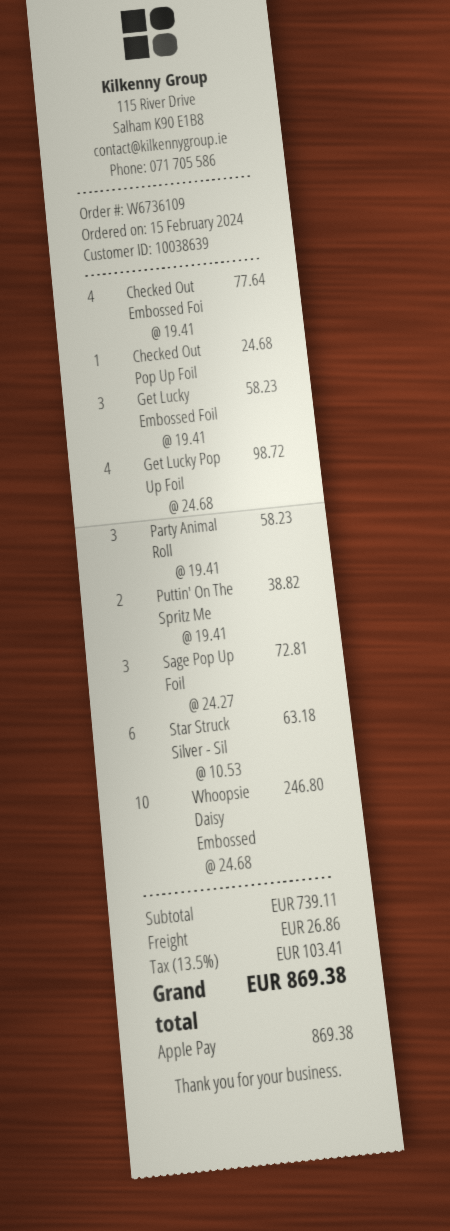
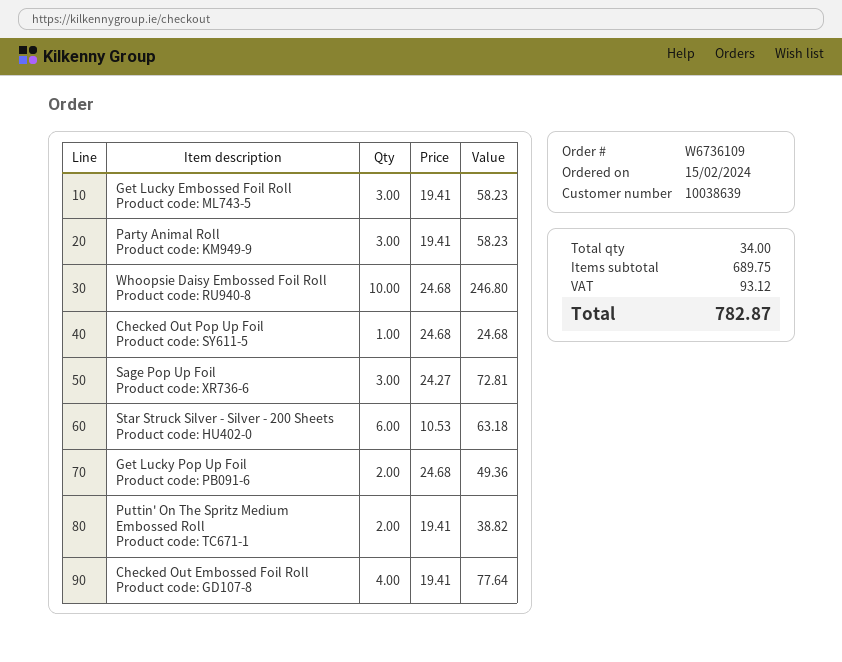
Get Lucky Pop Up Foil: 4 x 24.68 = 98.72 -> 2 x 24.68 = 49.36
subtotal: 739.11 -> 689.75
shipping: 26.86 -> none
tax: 103.41 -> 93.12
total: 869.38 -> 782.87

